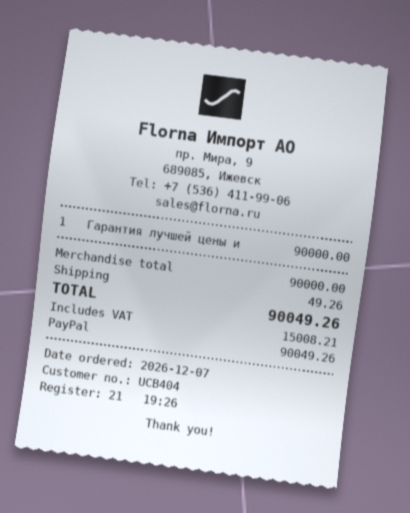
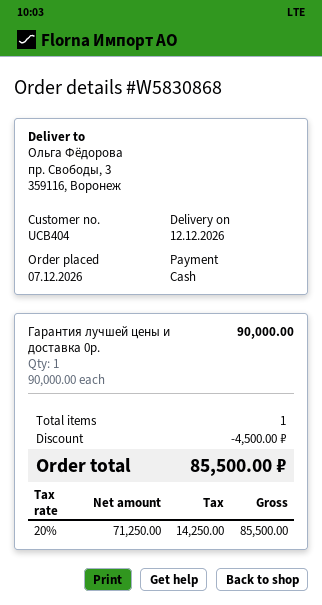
payment method: PayPal -> cash
discount: none -> 4500.00
shipping: 49.26 -> none
tax: 15008.21 -> 14250.00
total: 90049.26 -> 85500.00

